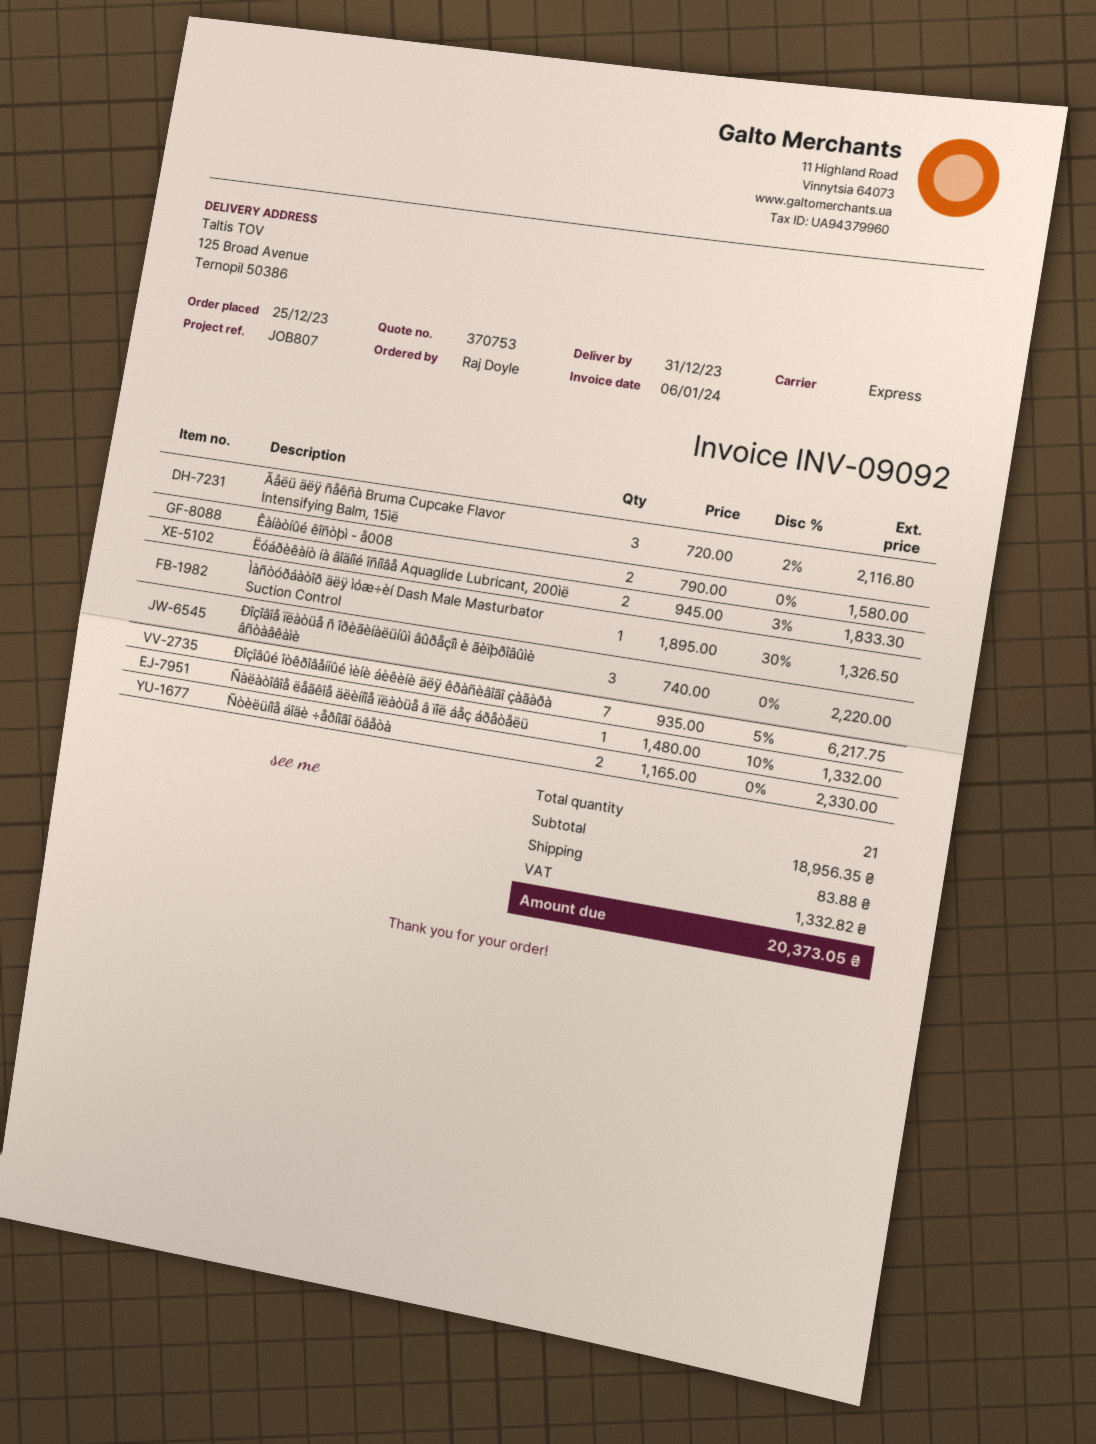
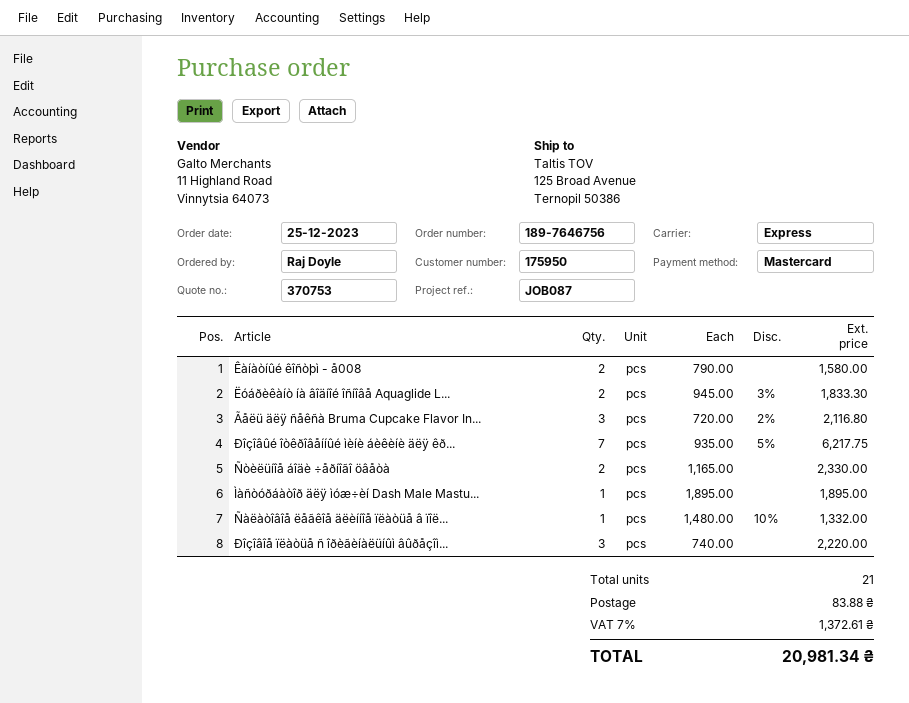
reference: JOB807 -> JOB087
Ìàñòóðáàòîð äëÿ ìóæ÷èí Dash Male Masturbator Suction Control: 1 x 1895.00 - 30% = 1326.50 -> 1 x 1895.00 = 1895.00
tax: 1332.82 -> 1372.61
total: 20373.05 -> 20981.34

